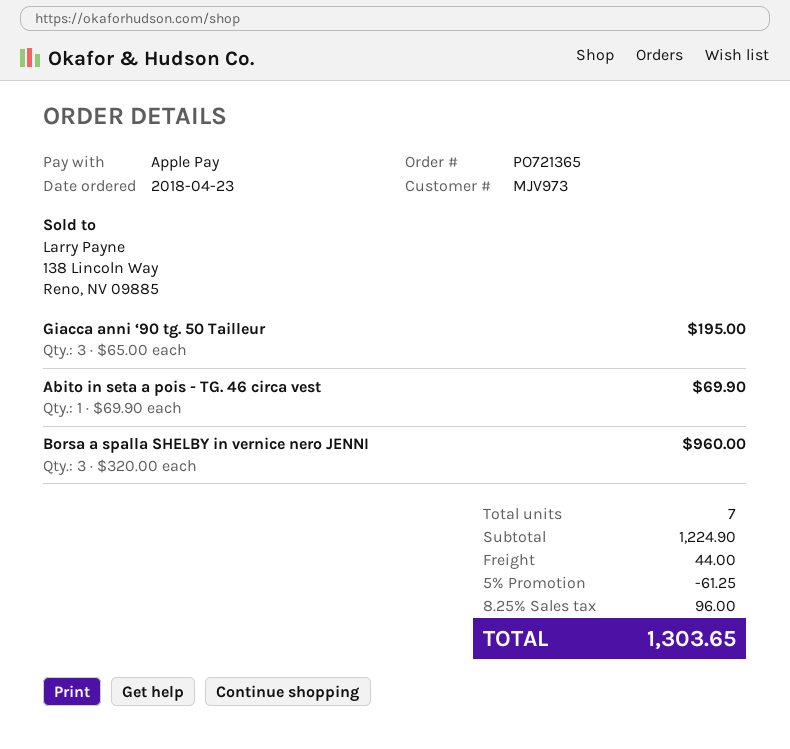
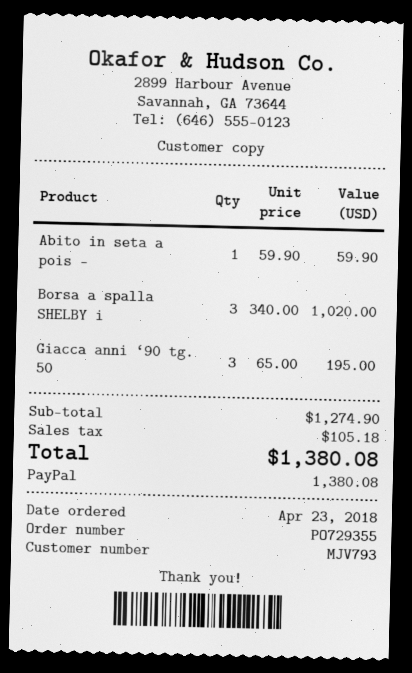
order number: PO721365 -> PO729355
customer number: MJV973 -> MJV793
payment method: Apple Pay -> PayPal
Abito in seta a pois - TG. 46 circa vest: 1 x 69.90 = 69.90 -> 1 x 59.90 = 59.90
Borsa a spalla SHELBY in vernice nero JENNI: 3 x 320.00 = 960.00 -> 3 x 340.00 = 1020.00
subtotal: 1224.90 -> 1274.90
discount: 5% = 61.25 -> none
shipping: 44.00 -> none
tax: 96.00 -> 105.18
total: 1303.65 -> 1380.08

